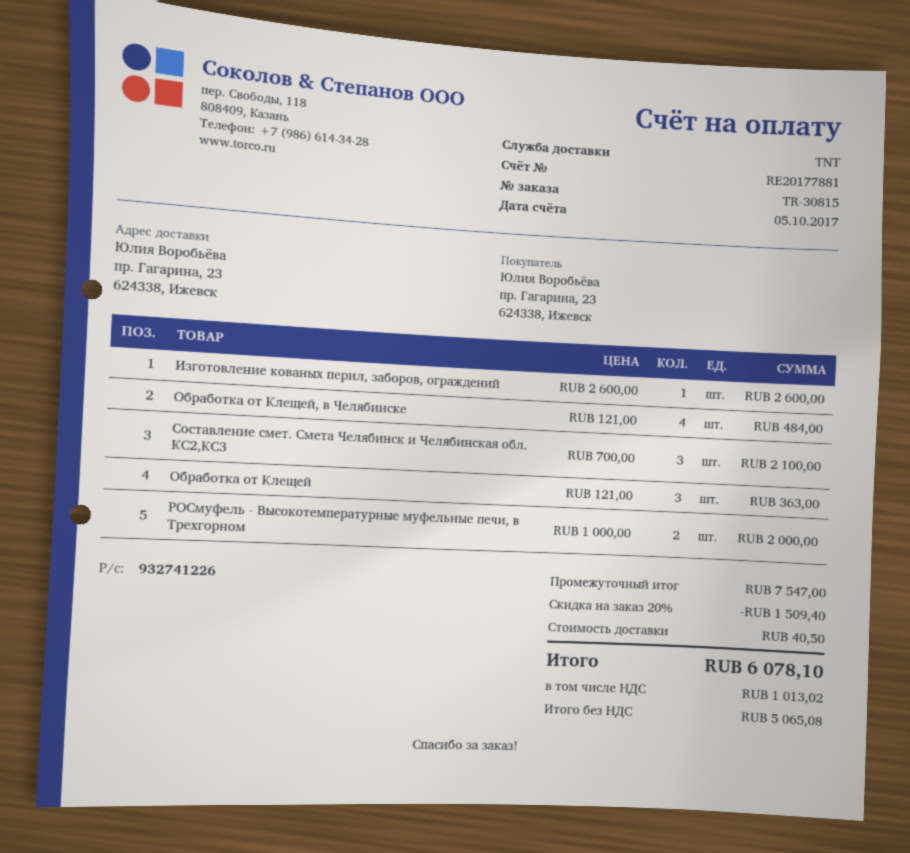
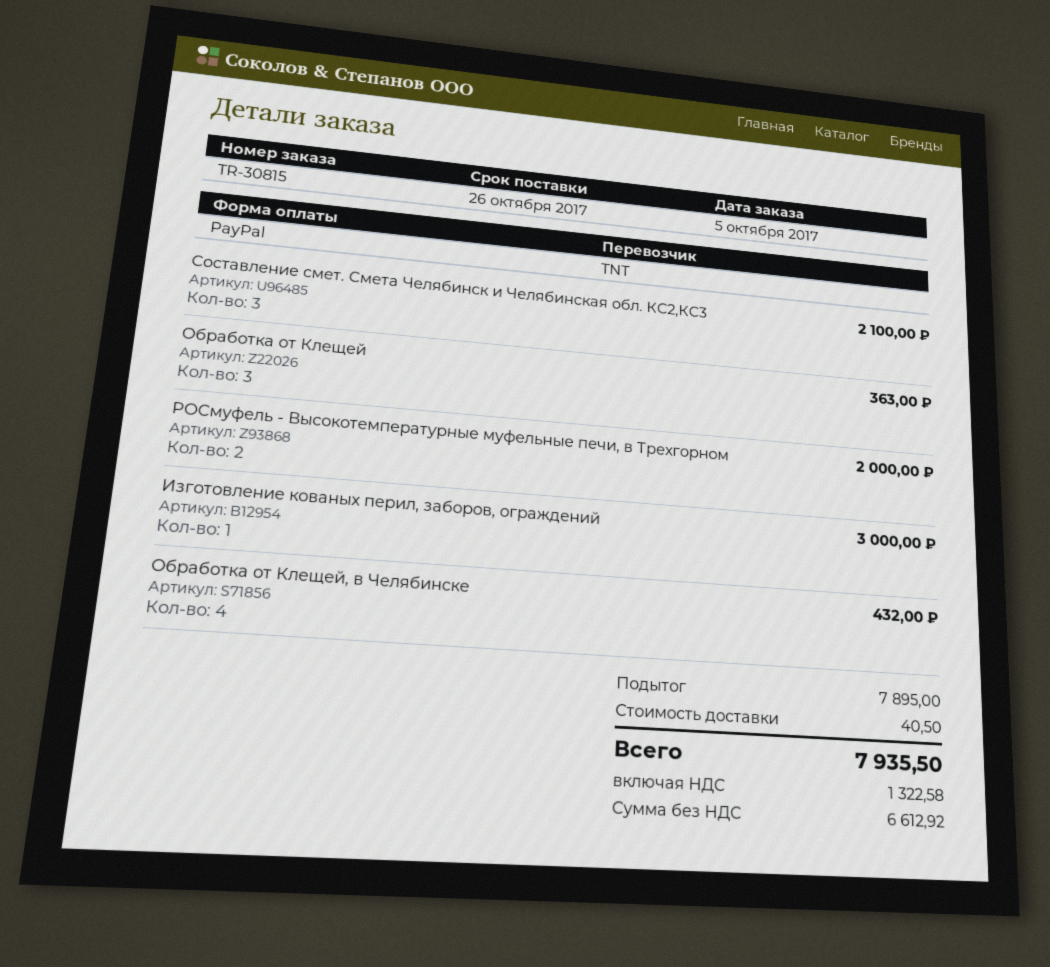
Изготовление кованых перил, заборов, ограждений: 1 for 2600.00 -> 1 for 3000.00
Обработка от Клещей, в Челябинске: 4 for 484.00 -> 4 for 432.00
subtotal: 7547.00 -> 7895.00
discount: 20% = 1509.40 -> none
net: 5065.08 -> 6612.92
tax: 1013.02 -> 1322.58
total: 6078.10 -> 7935.50

